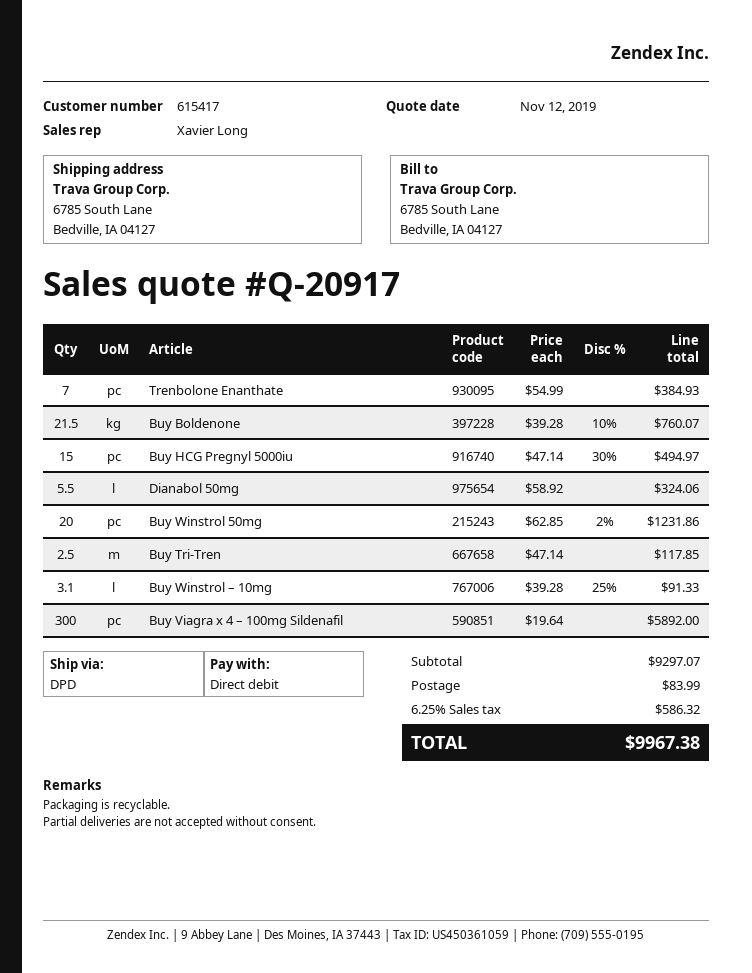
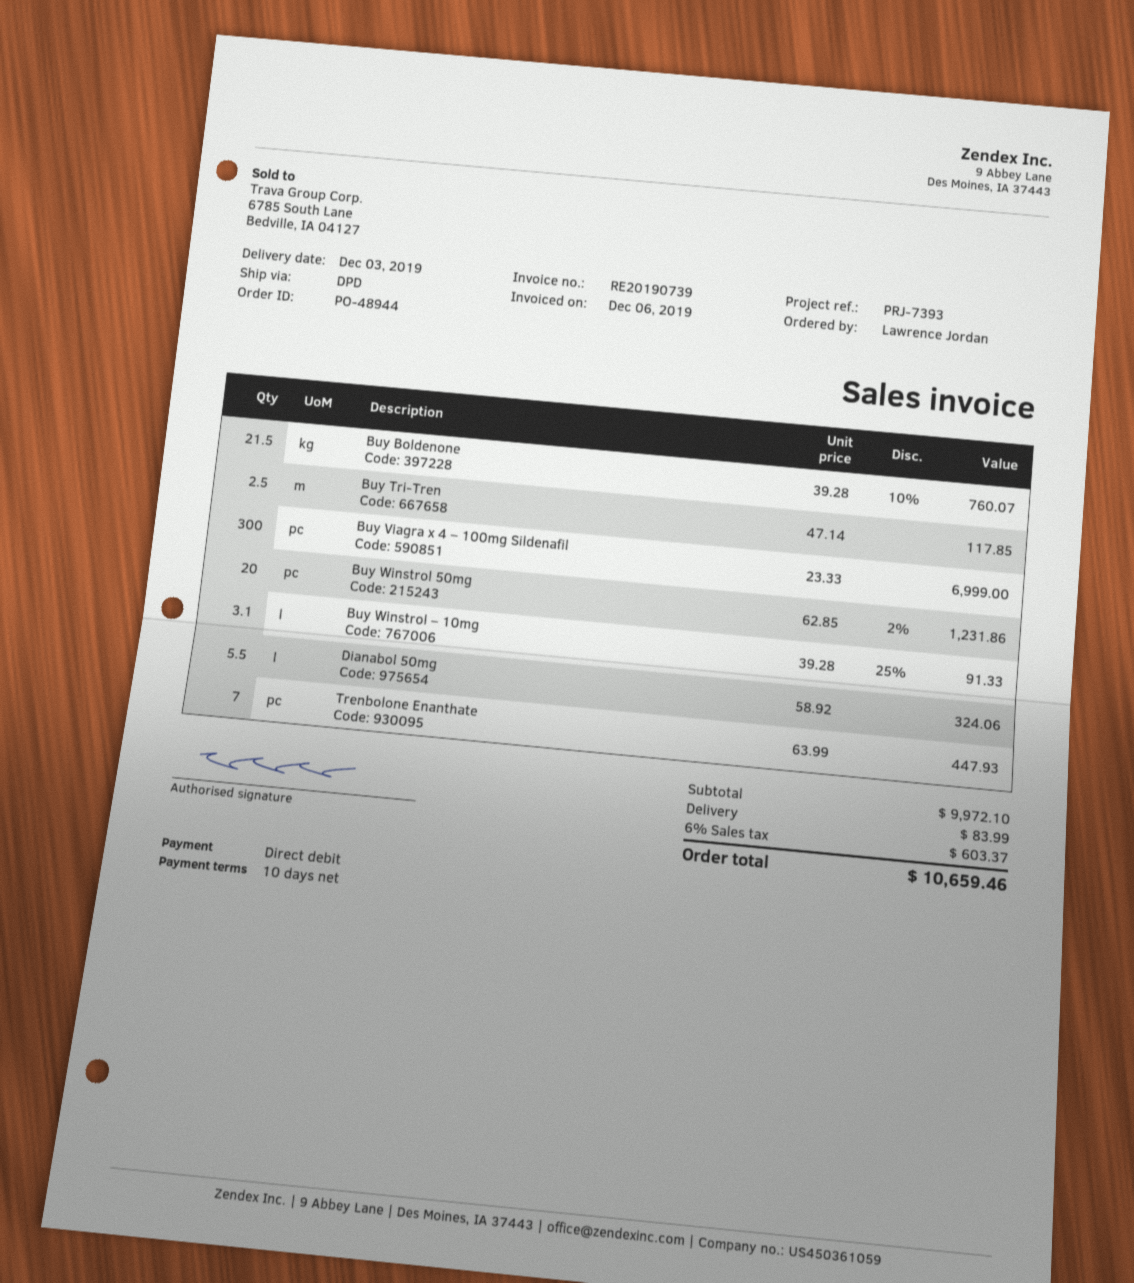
Trenbolone Enanthate: 7 x 54.99 = 384.93 -> 7 x 63.99 = 447.93
Buy HCG Pregnyl 5000iu: 15 x 47.14 - 30% = 494.97 -> none
Buy Viagra x 4 – 100mg Sildenafil: 300 x 19.64 = 5892.00 -> 300 x 23.33 = 6999.00
subtotal: 9297.07 -> 9972.10
tax: 6.25% = 586.32 -> 6% = 603.37
total: 9967.38 -> 10659.46

